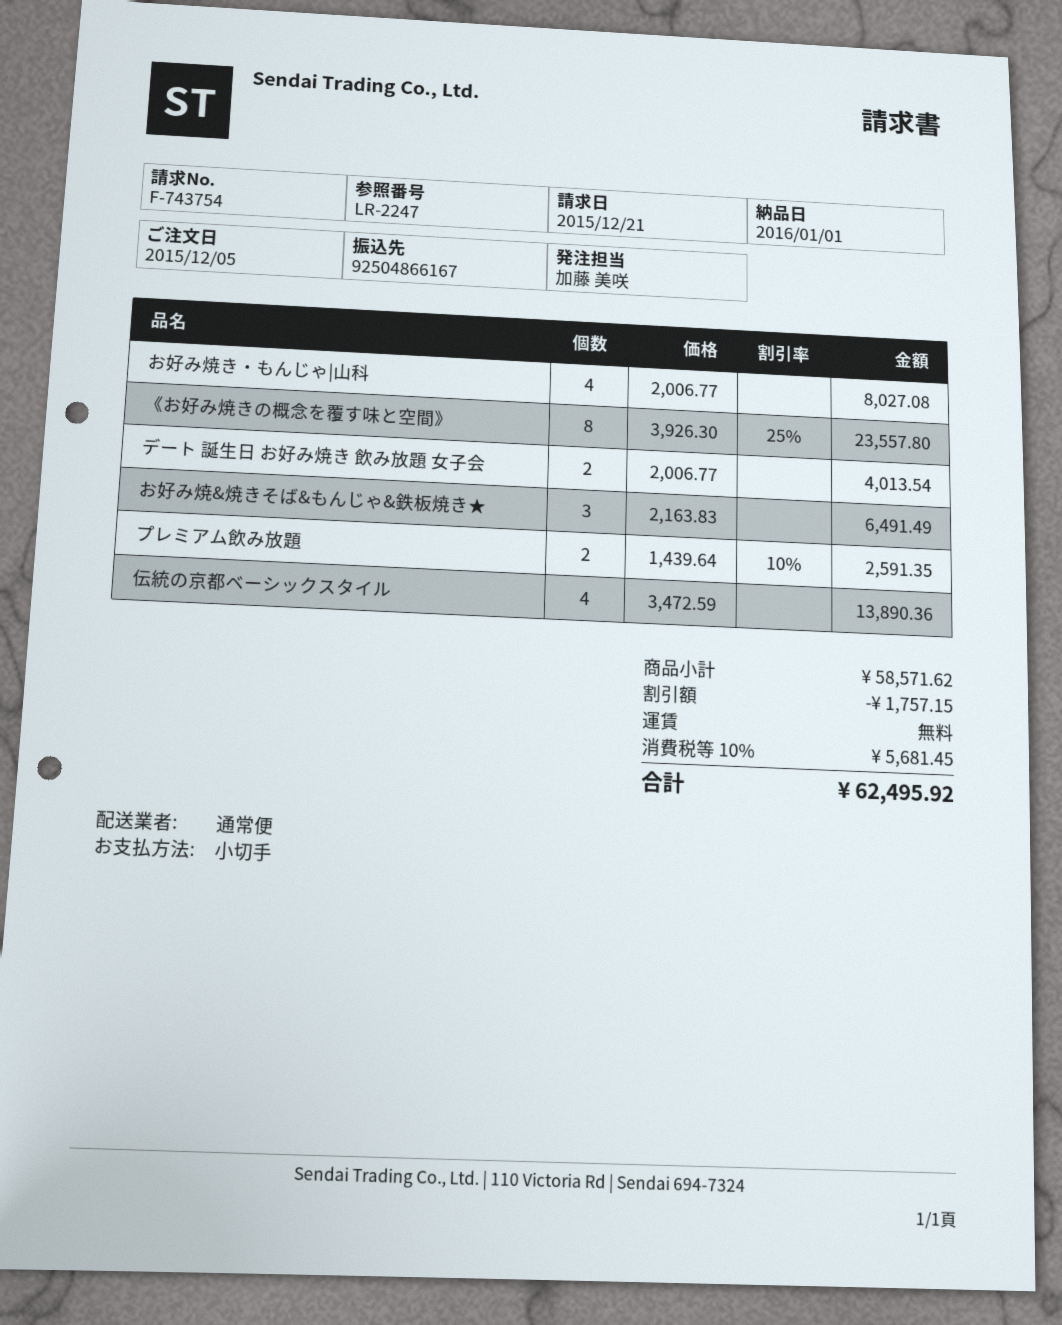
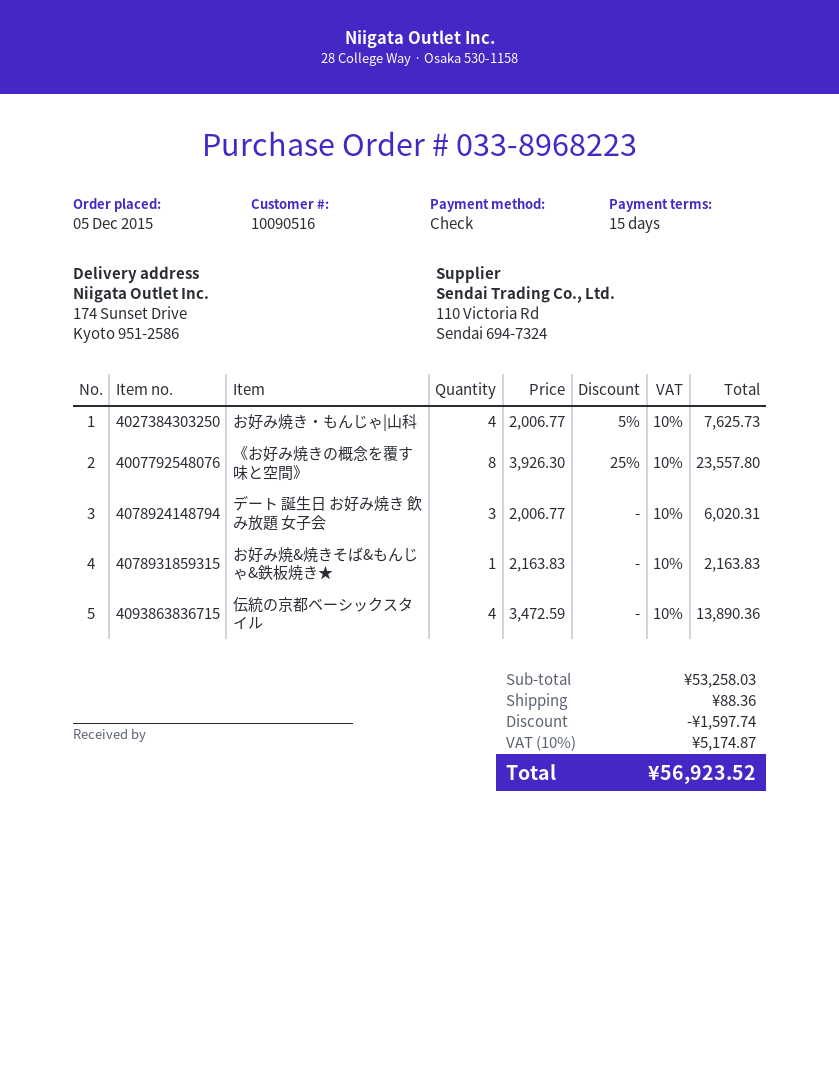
お好み焼き・もんじゃ|山科: 4 x 2006.77 = 8027.08 -> 4 x 2006.77 - 5% = 7625.73
デート 誕生日 お好み焼き 飲み放題 女子会: 2 x 2006.77 = 4013.54 -> 3 x 2006.77 = 6020.31
お好み焼&焼きそば&もんじゃ&鉄板焼き★: 3 x 2163.83 = 6491.49 -> 1 x 2163.83 = 2163.83
プレミアム飲み放題: 2 x 1439.64 - 10% = 2591.35 -> none
subtotal: 58571.62 -> 53258.03
discount: 1757.15 -> 1597.74
shipping: 0.00 -> 88.36
tax: 10% = 5681.45 -> 10% = 5174.87
total: 62495.92 -> 56923.52

